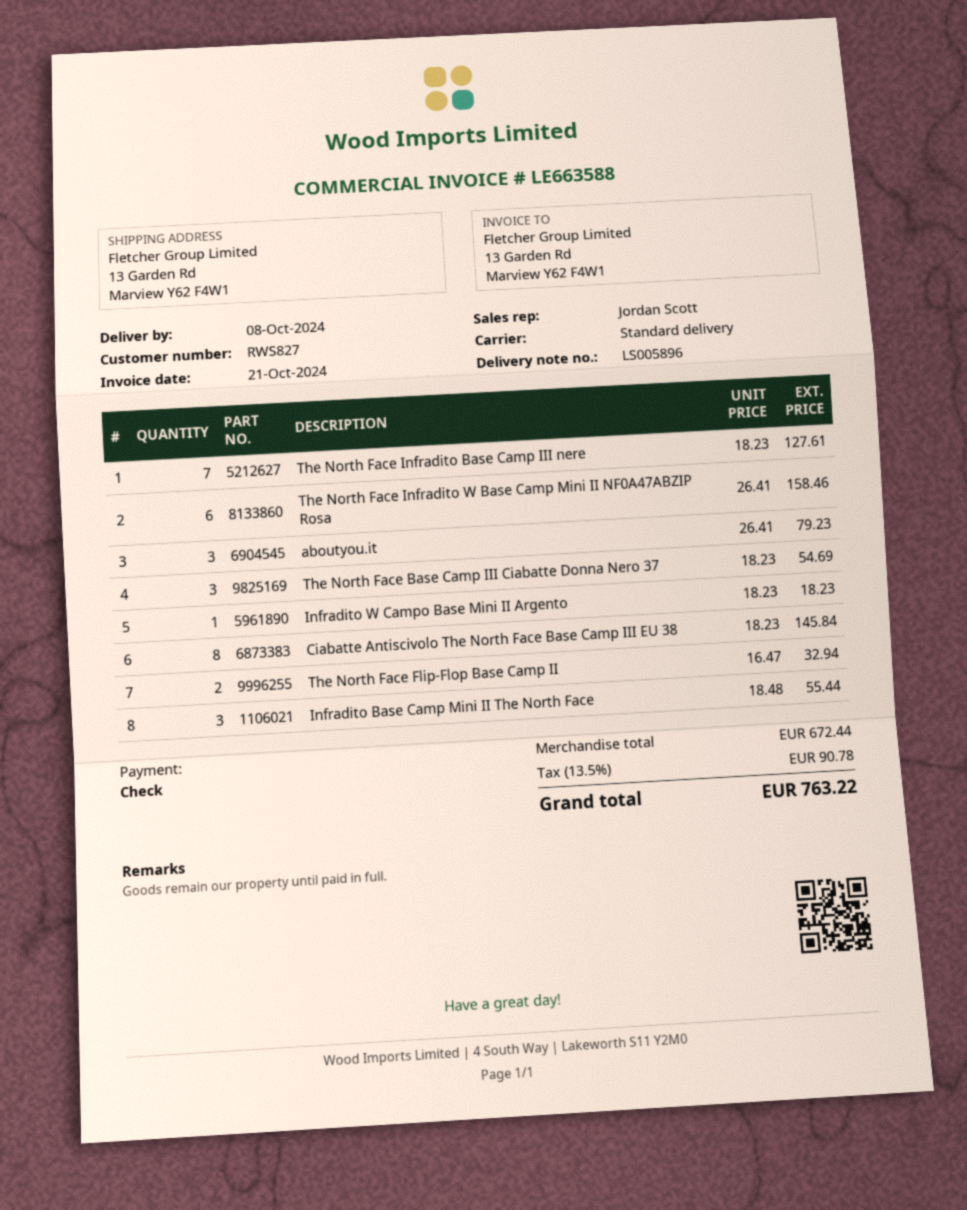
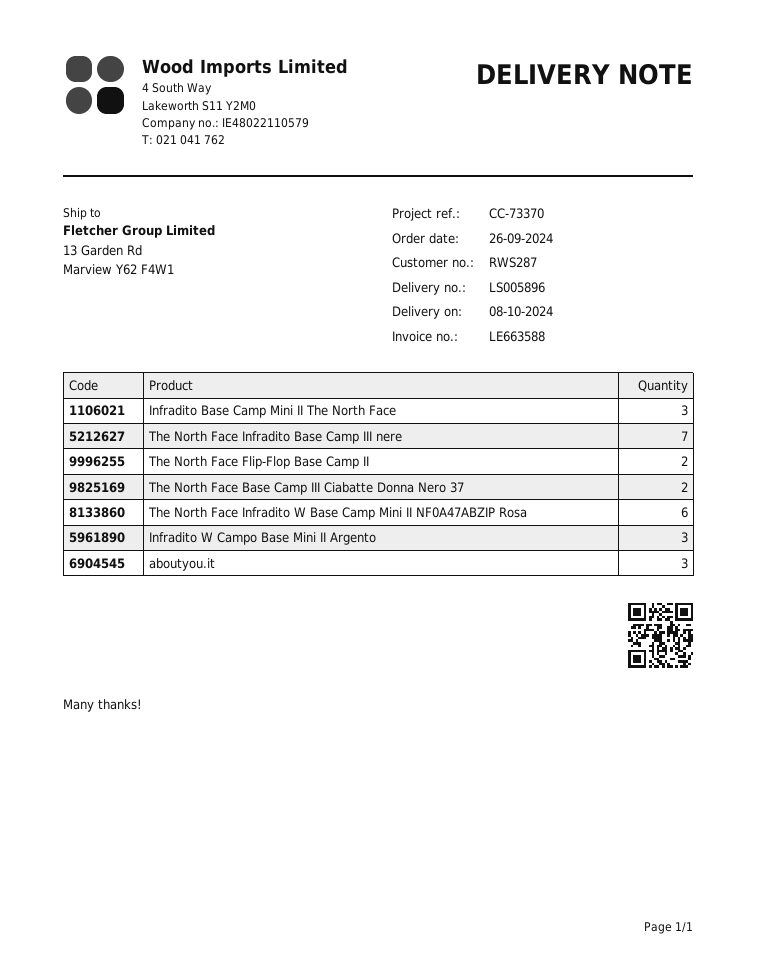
customer number: RWS827 -> RWS287
The North Face Base Camp III Ciabatte Donna Nero 37: 3 -> 2
Infradito W Campo Base Mini II Argento: 1 -> 3
Ciabatte Antiscivolo The North Face Base Camp III EU 38: 8 -> none

